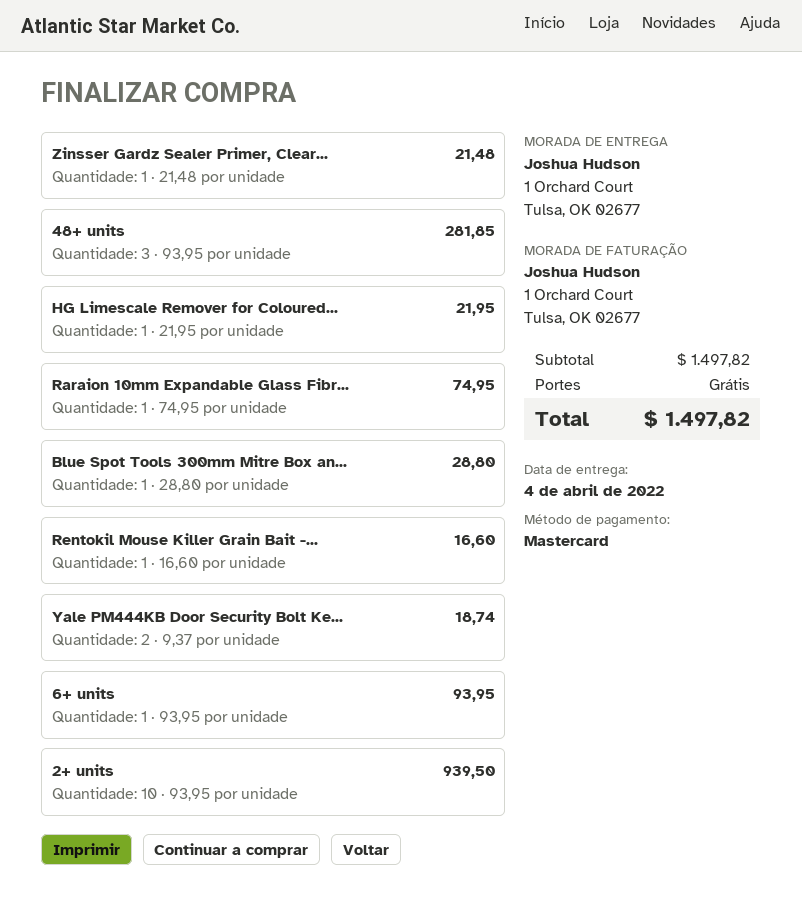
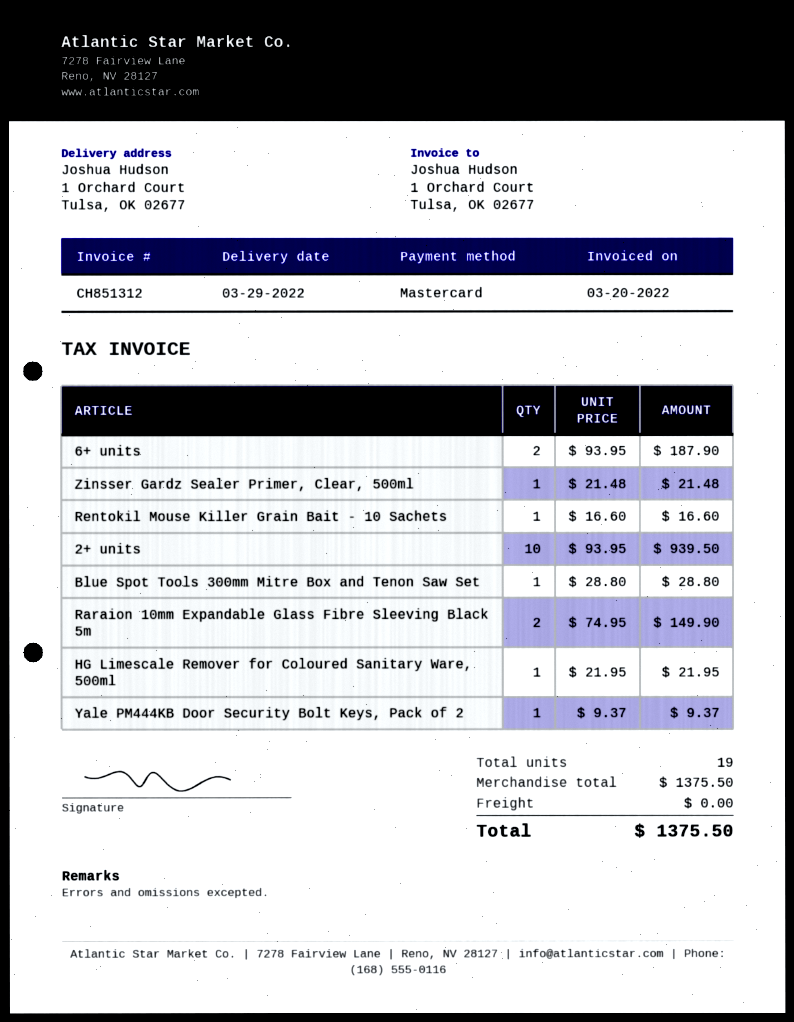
delivery date: 2022-04-04 -> 2022-03-29
48+ units: 3 x 93.95 = 281.85 -> none
Raraion 10mm Expandable Glass Fibr...: 1 x 74.95 = 74.95 -> 2 x 74.95 = 149.90
Yale PM444KB Door Security Bolt Ke...: 2 x 9.37 = 18.74 -> 1 x 9.37 = 9.37
6+ units: 1 x 93.95 = 93.95 -> 2 x 93.95 = 187.90
subtotal: 1497.82 -> 1375.50
total: 1497.82 -> 1375.50

